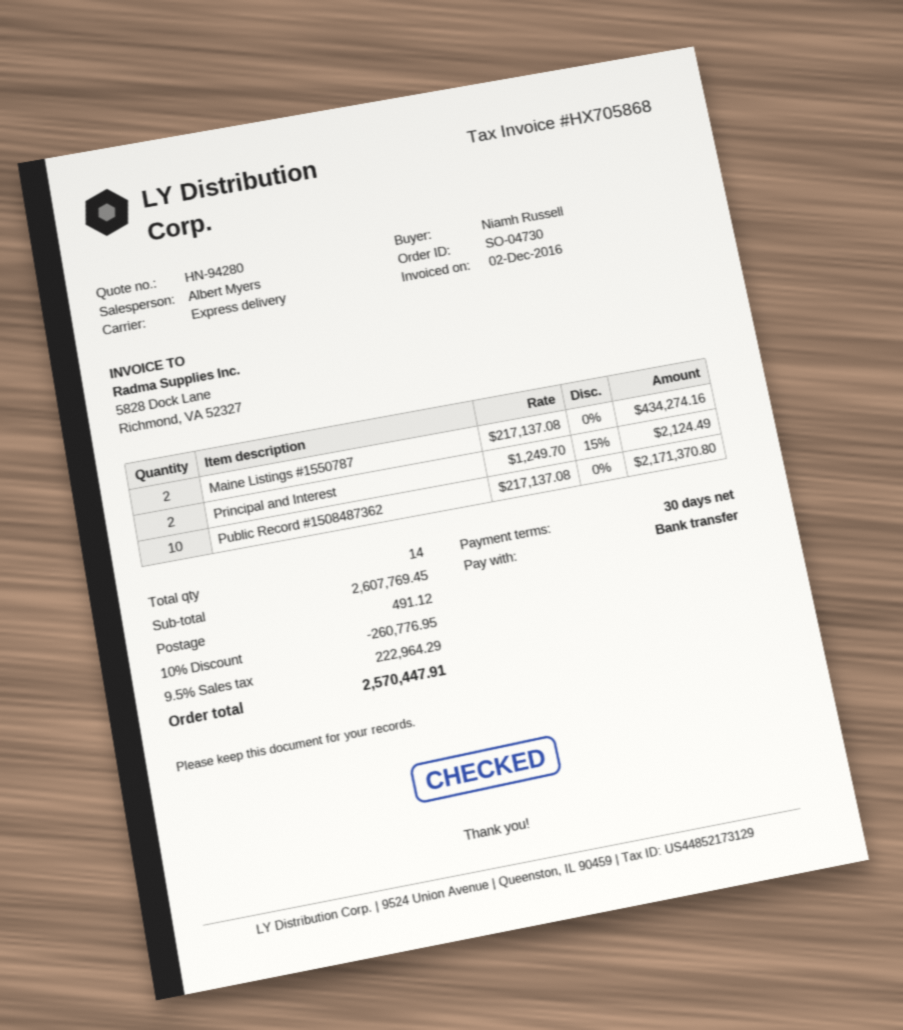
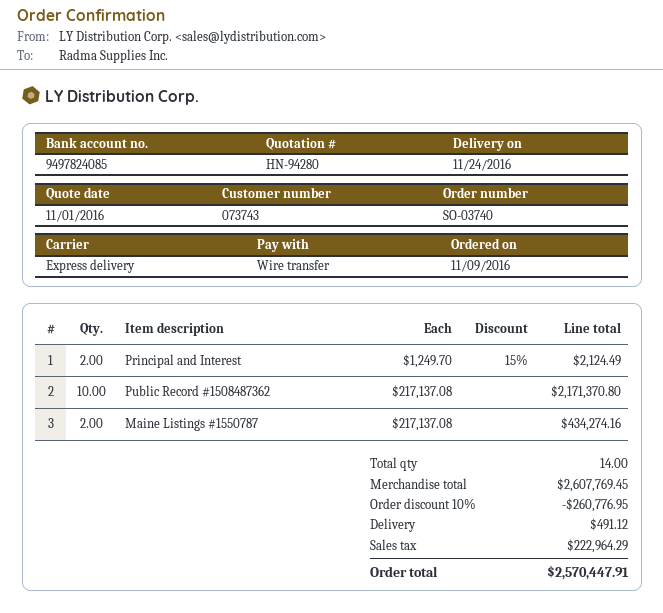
order number: SO-04730 -> SO-03740

